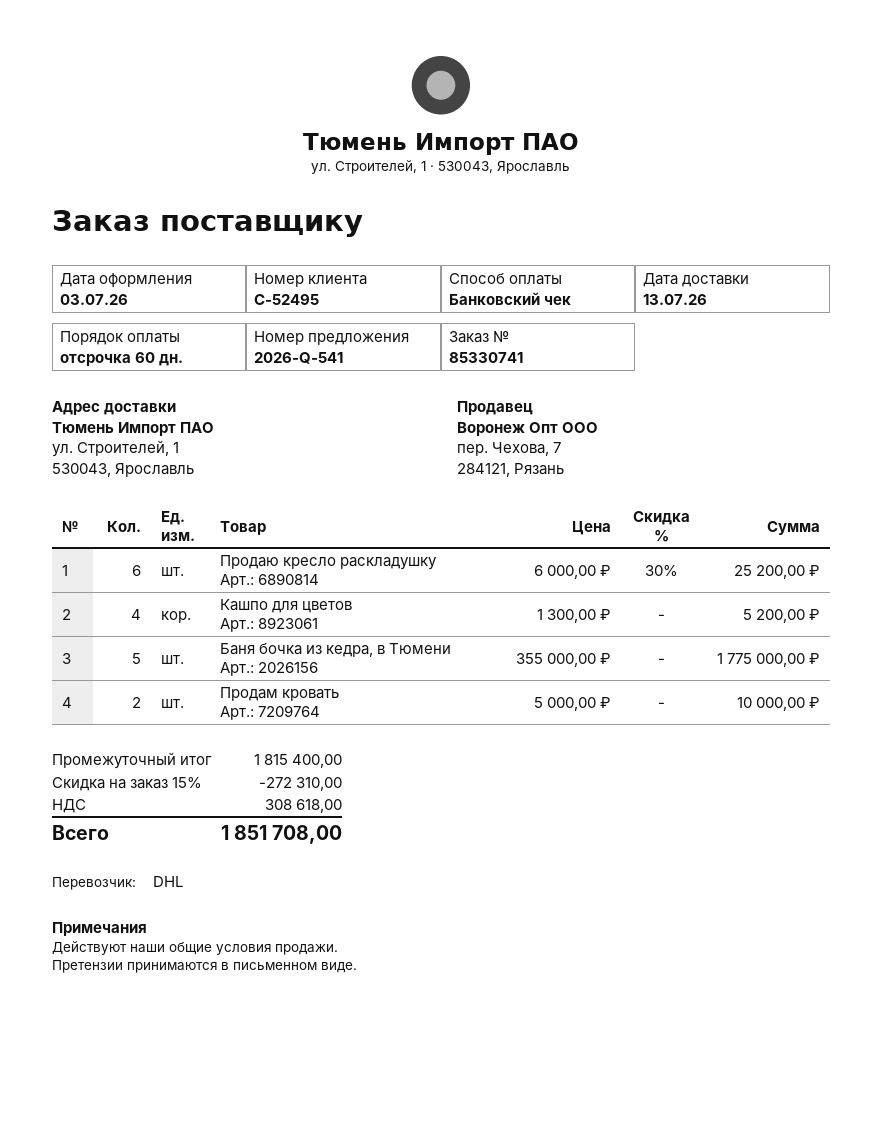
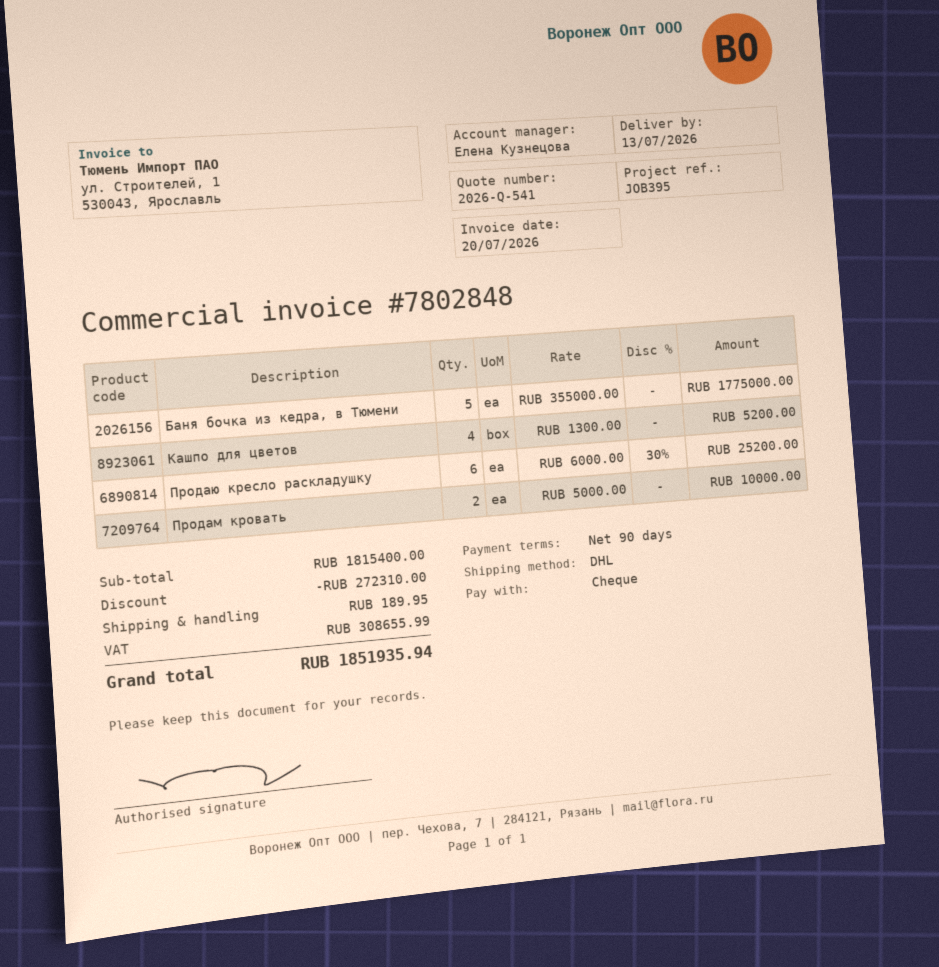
payment terms: 60 days -> 90 days
shipping: none -> 189.95
tax: 308618.00 -> 308655.99
total: 1851708.00 -> 1851935.94

